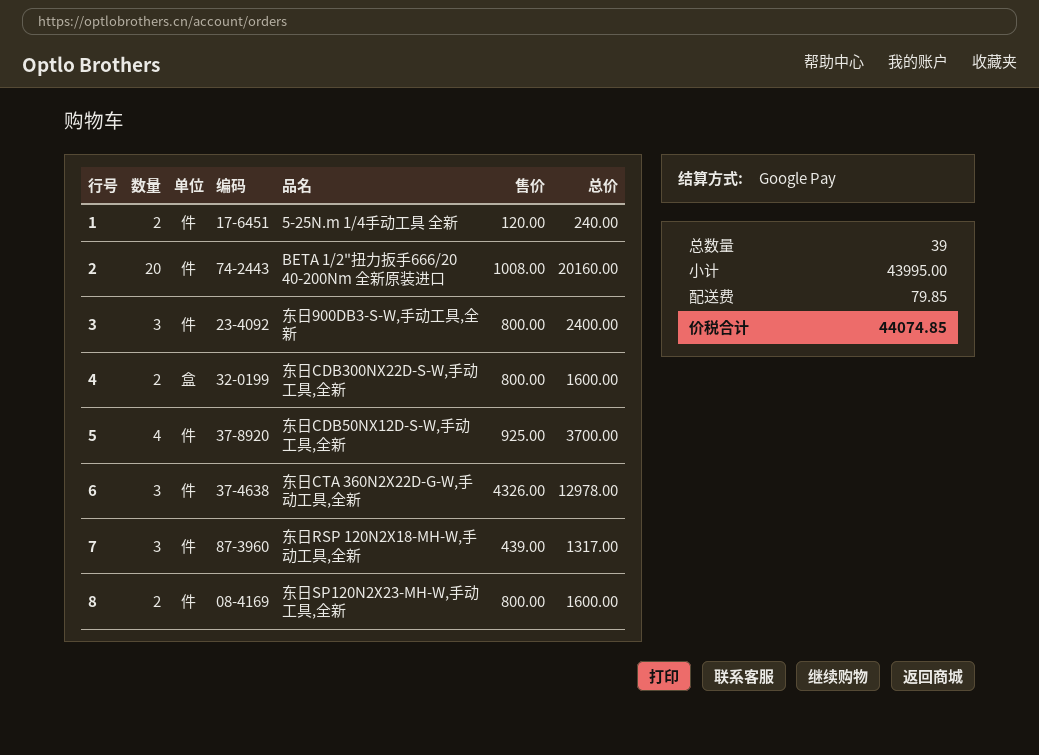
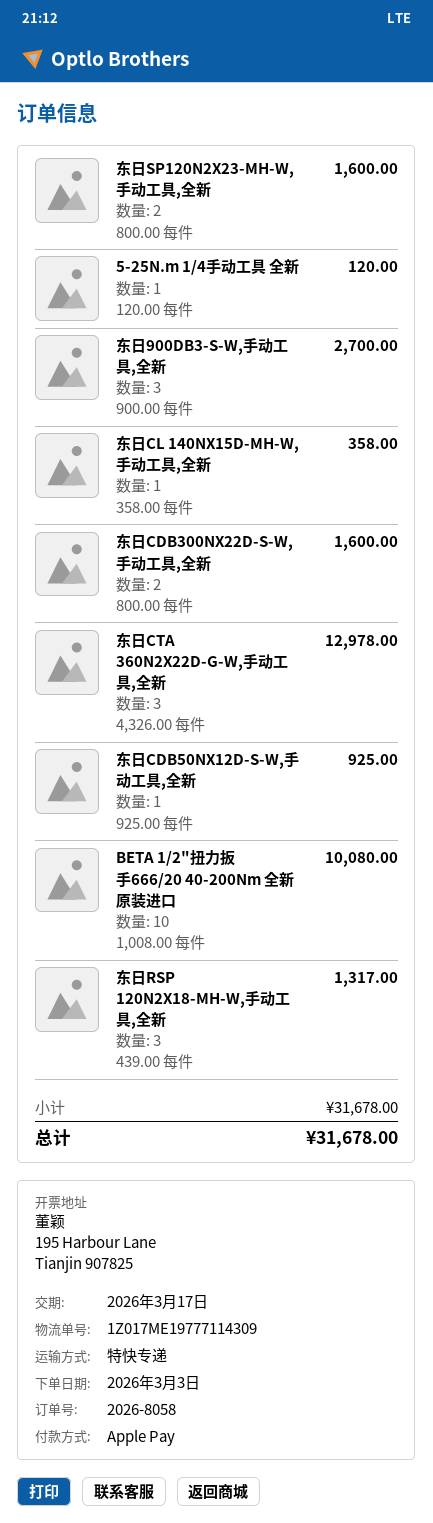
payment method: Google Pay -> Apple Pay
5-25N.m 1/4手动工具 全新: 2 x 120.00 = 240.00 -> 1 x 120.00 = 120.00
BETA 1/2"扭力扳手666/20 40-200Nm 全新原装进口: 20 x 1008.00 = 20160.00 -> 10 x 1008.00 = 10080.00
东日900DB3-S-W,手动工具,全新: 3 x 800.00 = 2400.00 -> 3 x 900.00 = 2700.00
东日CDB50NX12D-S-W,手动工具,全新: 4 x 925.00 = 3700.00 -> 1 x 925.00 = 925.00
东日CL 140NX15D-MH-W,手动工具,全新: none -> 1 x 358.00 = 358.00
subtotal: 43995.00 -> 31678.00
shipping: 79.85 -> none
total: 44074.85 -> 31678.00

